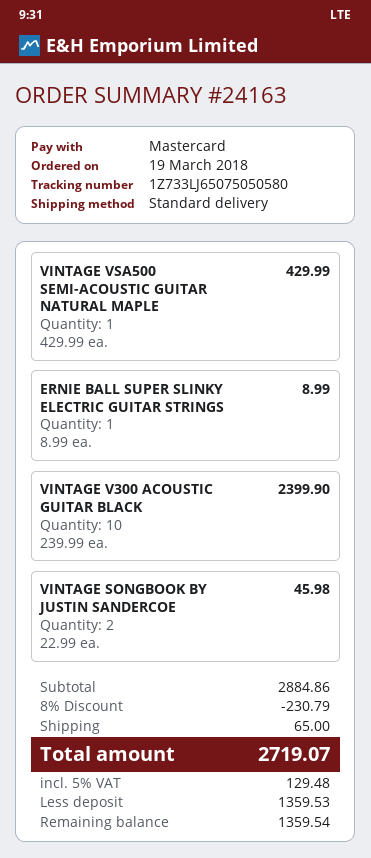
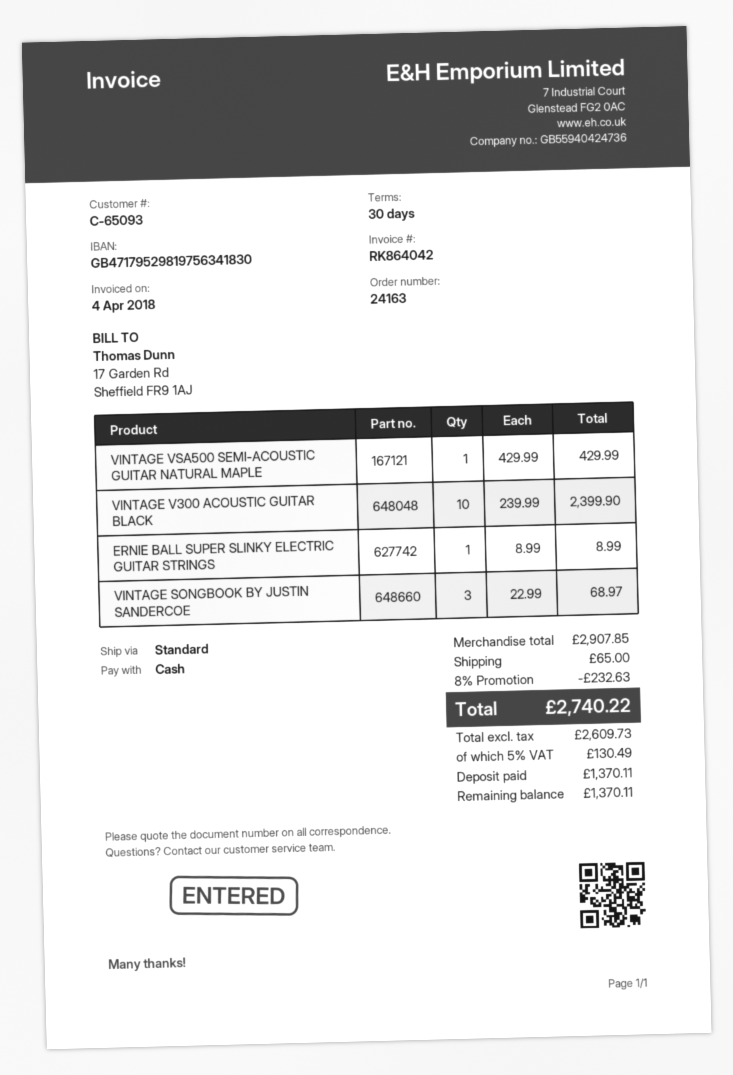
payment method: Mastercard -> cash
VINTAGE SONGBOOK BY JUSTIN SANDERCOE: 2 x 22.99 = 45.98 -> 3 x 22.99 = 68.97
subtotal: 2884.86 -> 2907.85
discount: 8% = 230.79 -> 8% = 232.63
tax: 5% = 129.48 -> 5% = 130.49
total: 2719.07 -> 2740.22
deposit: 1359.53 -> 1370.11
balance: 1359.54 -> 1370.11

